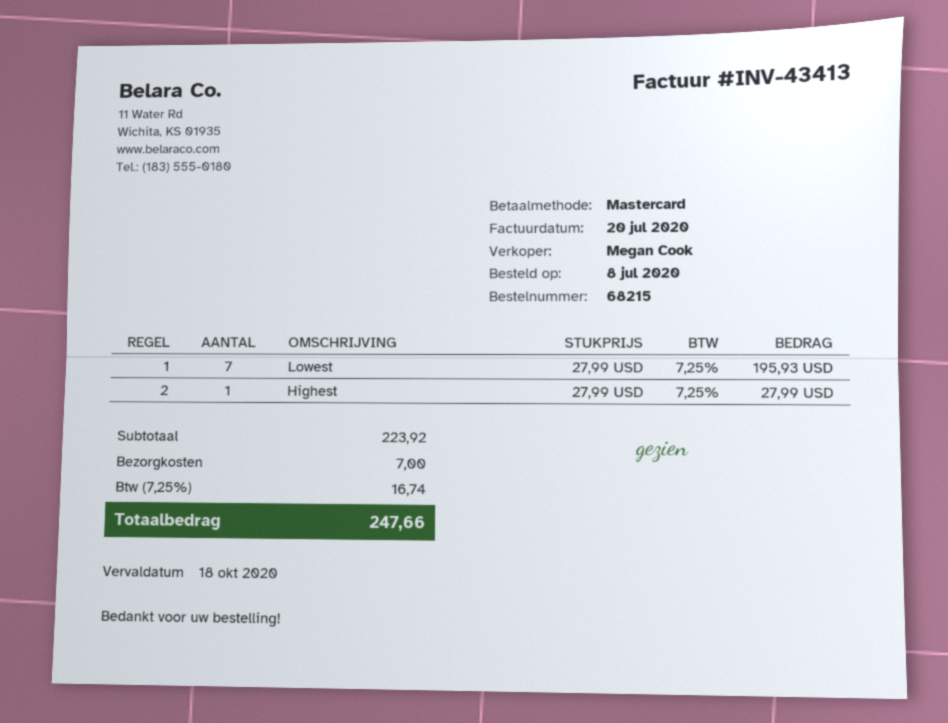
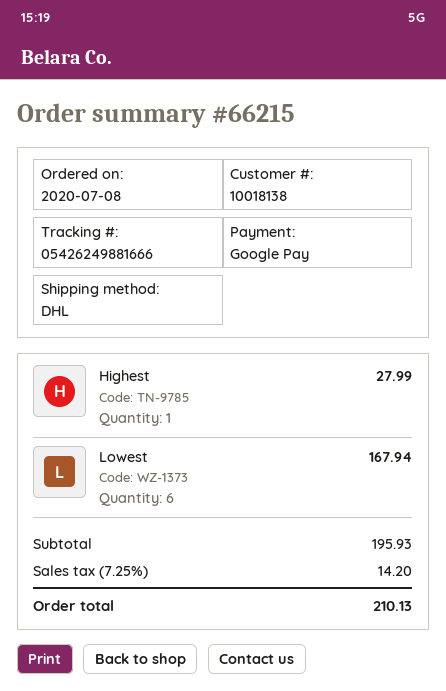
order number: 68215 -> 66215
payment method: Mastercard -> Google Pay
Lowest: 7 for 195.93 -> 6 for 167.94
subtotal: 223.92 -> 195.93
shipping: 7.00 -> none
tax: 7.25% = 16.74 -> 7.25% = 14.20
total: 247.66 -> 210.13

